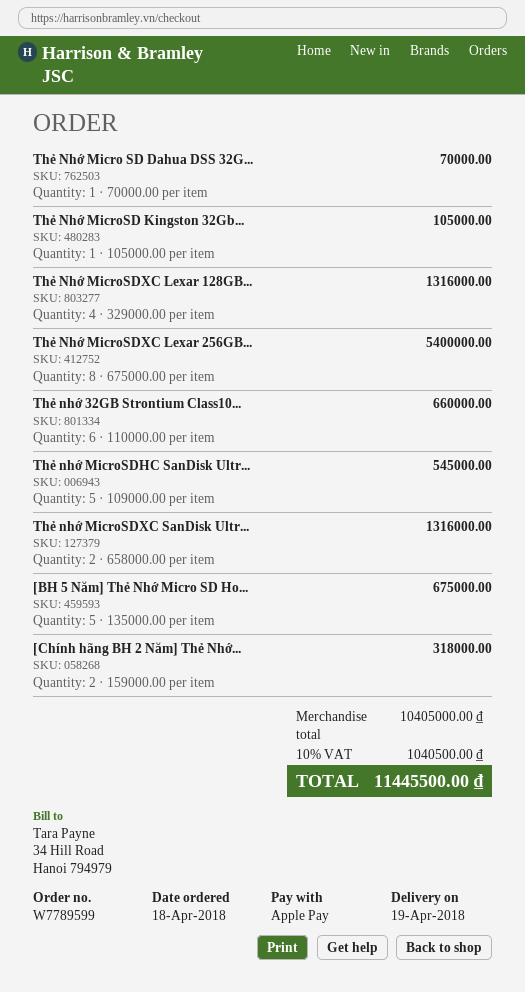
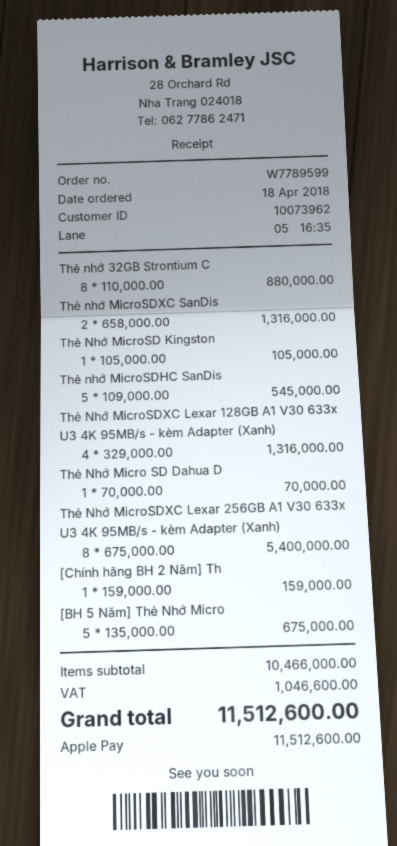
Thẻ nhớ 32GB Strontium Class10...: 6 x 110000.00 = 660000.00 -> 8 x 110000.00 = 880000.00
[Chính hãng BH 2 Năm] Thẻ Nhớ...: 2 x 159000.00 = 318000.00 -> 1 x 159000.00 = 159000.00
subtotal: 10405000.00 -> 10466000.00
tax: 1040500.00 -> 1046600.00
total: 11445500.00 -> 11512600.00

